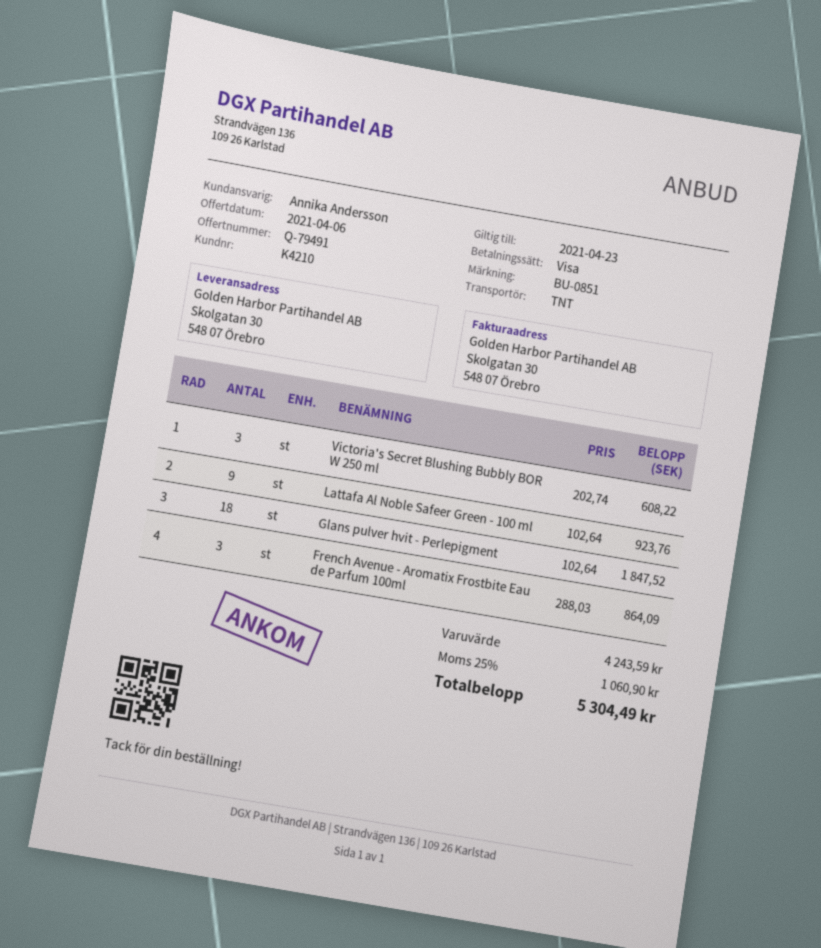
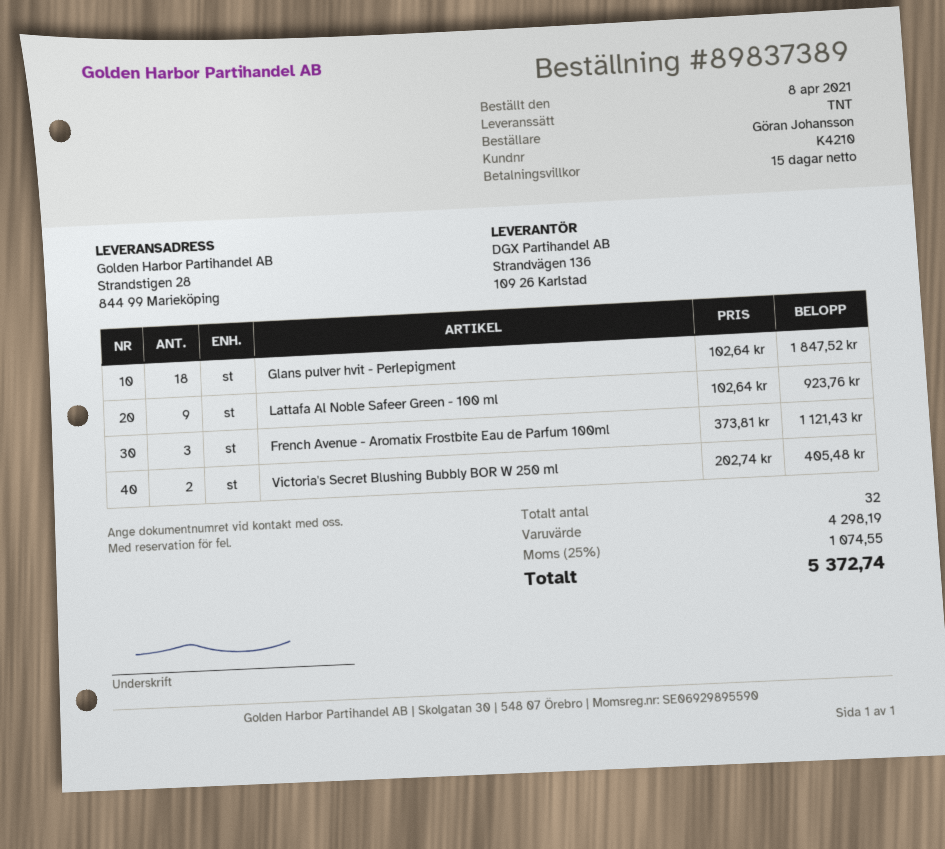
ship to: Skolgatan 30, 548 07 Örebro -> Strandstigen 28, 844 99 Marieköping
Victoria's Secret Blushing Bubbly BOR W 250 ml: 3 x 202.74 = 608.22 -> 2 x 202.74 = 405.48
French Avenue - Aromatix Frostbite Eau de Parfum 100ml: 3 x 288.03 = 864.09 -> 3 x 373.81 = 1121.43
subtotal: 4243.59 -> 4298.19
tax: 25% = 1060.90 -> 25% = 1074.55
total: 5304.49 -> 5372.74

